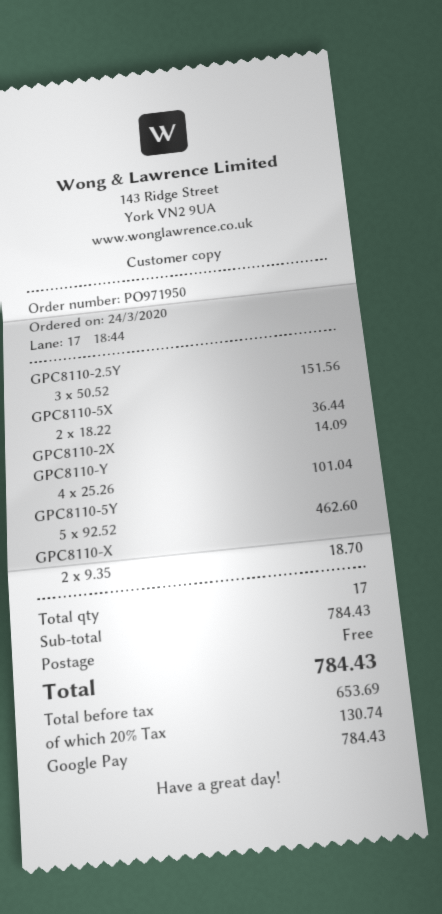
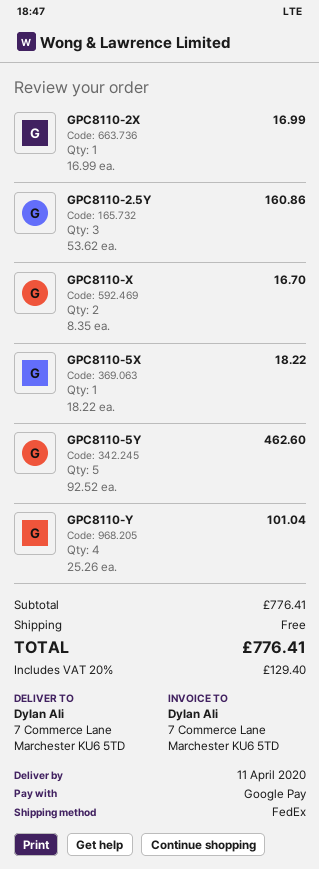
GPC8110-2.5Y: 3 x 50.52 = 151.56 -> 3 x 53.62 = 160.86
GPC8110-5X: 2 x 18.22 = 36.44 -> 1 x 18.22 = 18.22
GPC8110-2X: 1 x 14.09 = 14.09 -> 1 x 16.99 = 16.99
GPC8110-X: 2 x 9.35 = 18.70 -> 2 x 8.35 = 16.70
subtotal: 784.43 -> 776.41
tax: 20% = 130.74 -> 20% = 129.40
total: 784.43 -> 776.41

